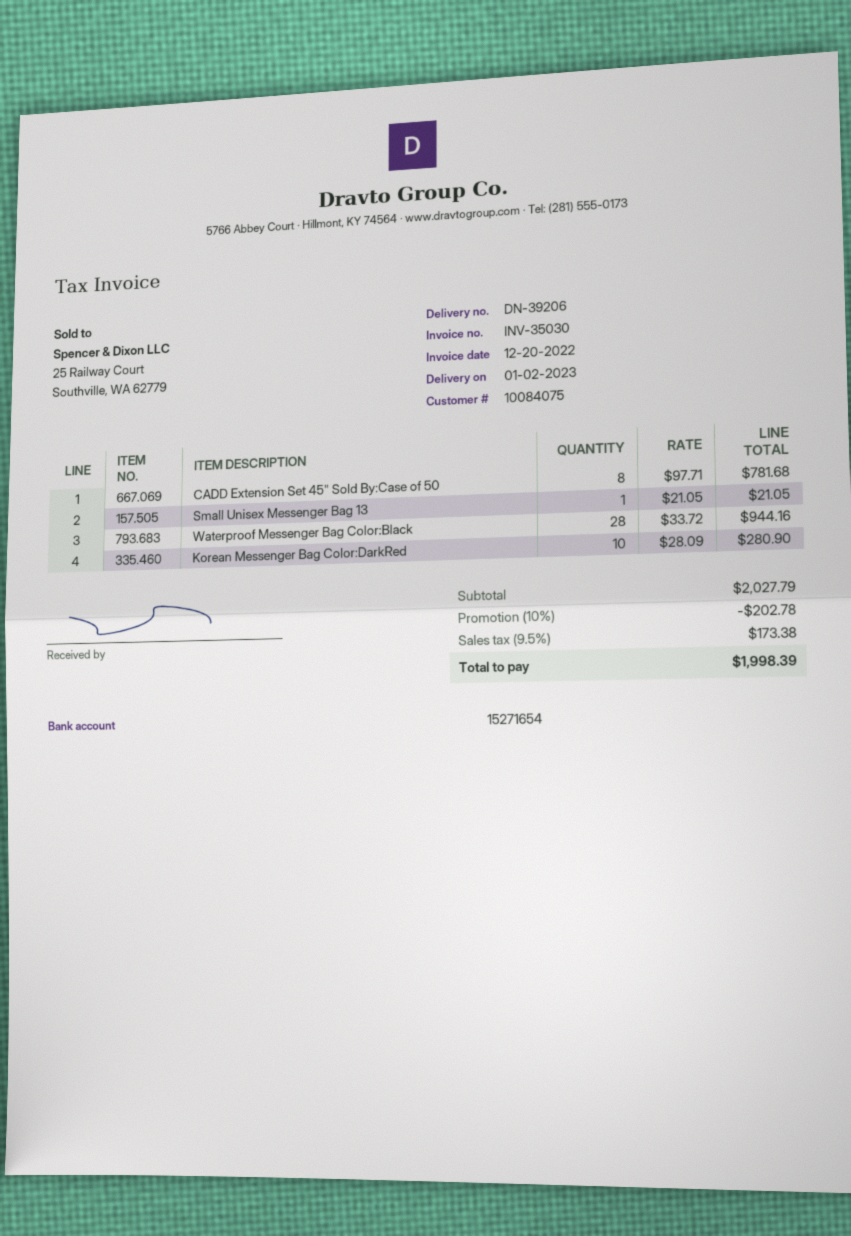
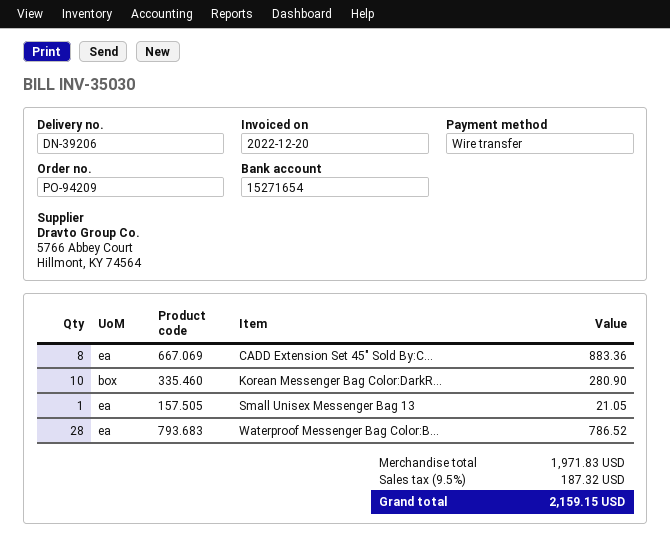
CADD Extension Set 45" Sold By:Case of 50: 8 for 781.68 -> 8 for 883.36
Waterproof Messenger Bag Color:Black: 28 for 944.16 -> 28 for 786.52
subtotal: 2027.79 -> 1971.83
discount: 10% = 202.78 -> none
tax: 9.5% = 173.38 -> 9.5% = 187.32
total: 1998.39 -> 2159.15

